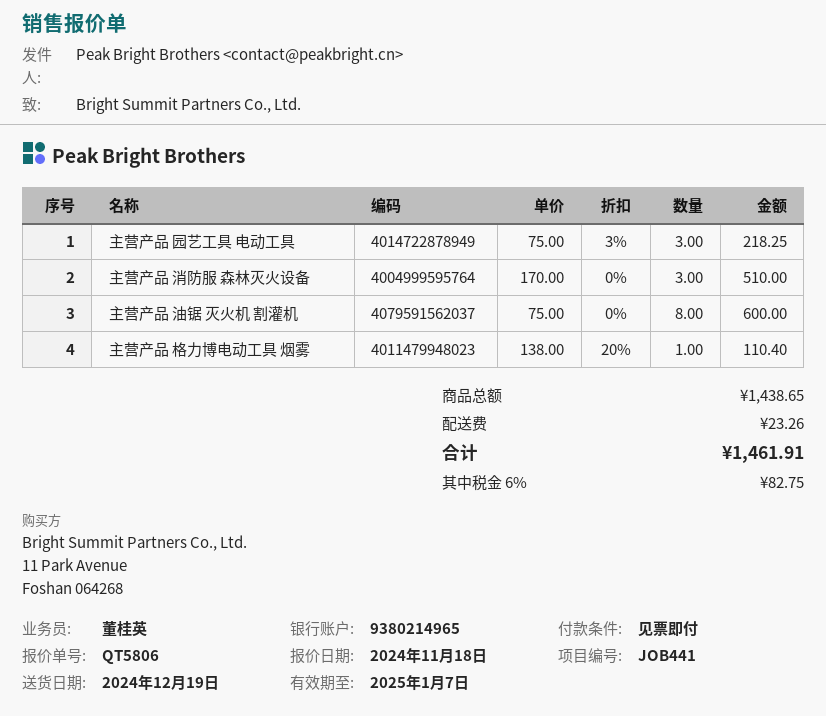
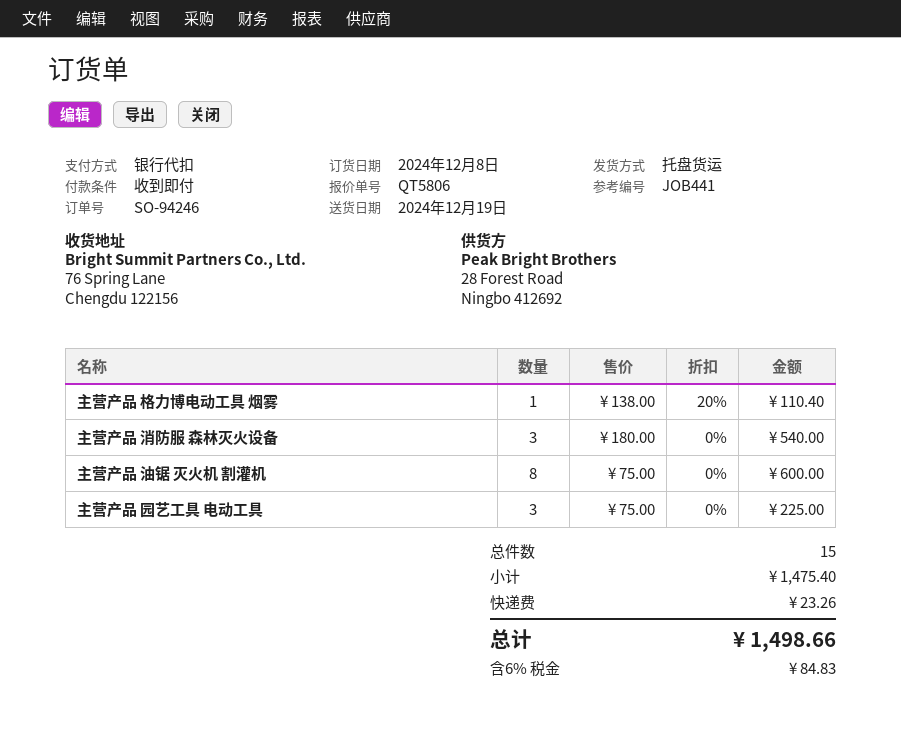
主营产品 园艺工具 电动工具: 3 x 75.00 - 3% = 218.25 -> 3 x 75.00 = 225.00
主营产品 消防服 森林灭火设备: 3 x 170.00 = 510.00 -> 3 x 180.00 = 540.00
subtotal: 1438.65 -> 1475.40
tax: 6% = 82.75 -> 6% = 84.83
total: 1461.91 -> 1498.66

